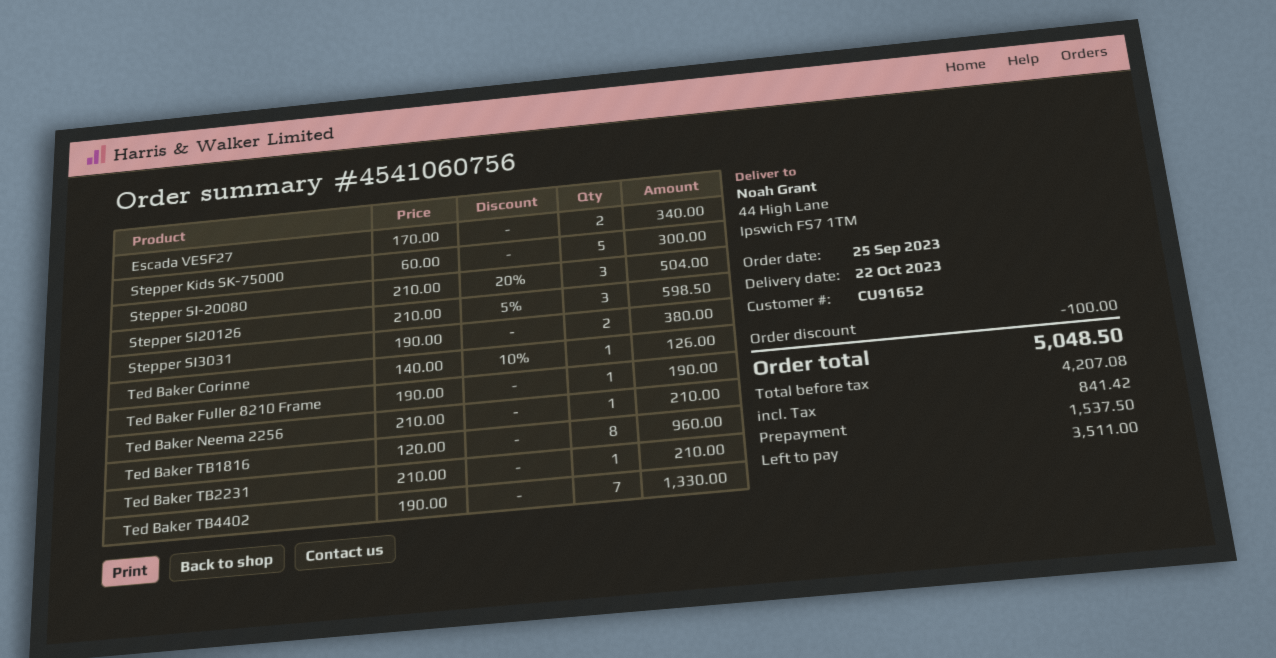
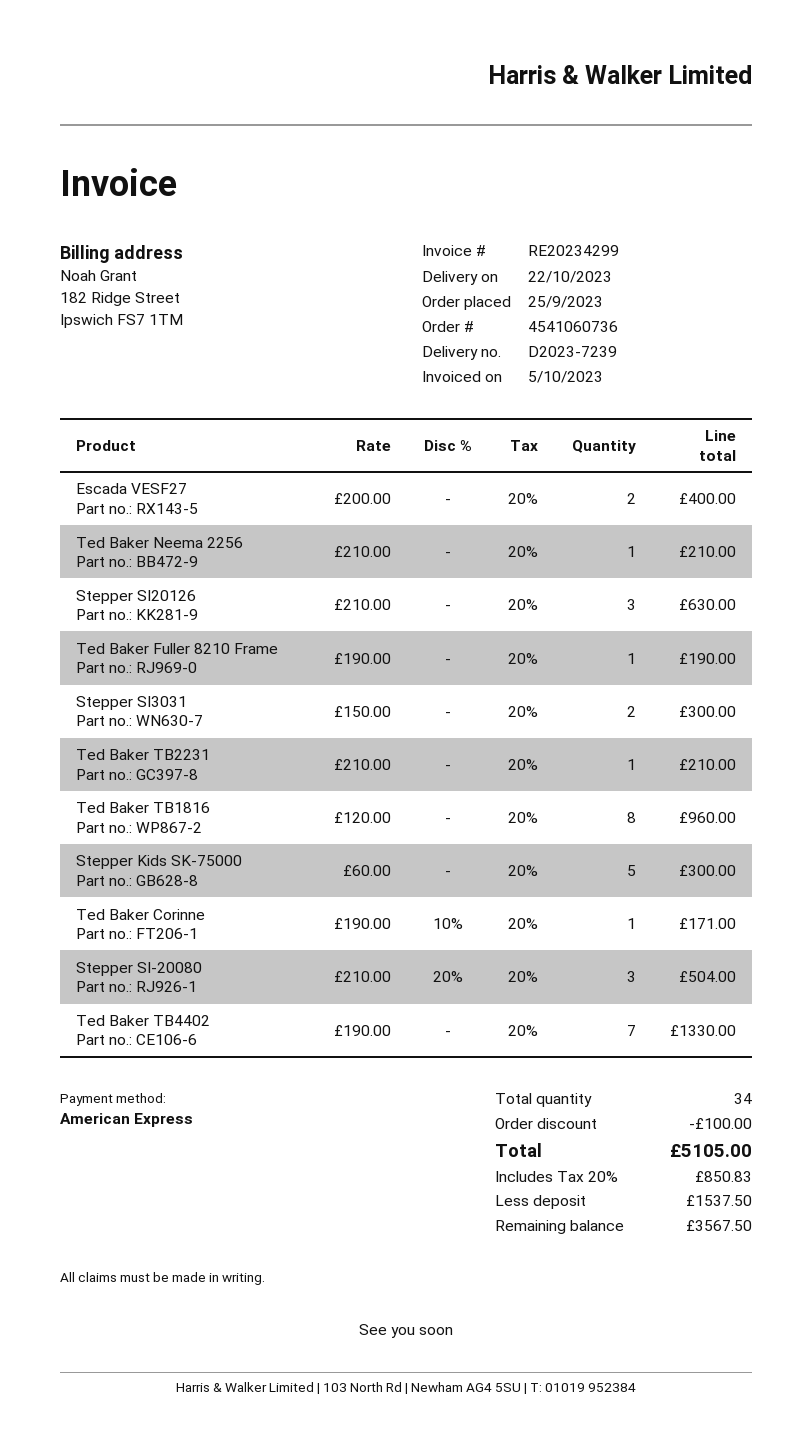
order number: 4541060756 -> 4541060736
Escada VESF27: 2 x 170.00 = 340.00 -> 2 x 200.00 = 400.00
Stepper SI20126: 3 x 210.00 - 5% = 598.50 -> 3 x 210.00 = 630.00
Stepper SI3031: 2 x 190.00 = 380.00 -> 2 x 150.00 = 300.00
Ted Baker Corinne: 1 x 140.00 - 10% = 126.00 -> 1 x 190.00 - 10% = 171.00
tax: 841.42 -> 850.83
total: 5048.50 -> 5105.00
balance: 3511.00 -> 3567.50

